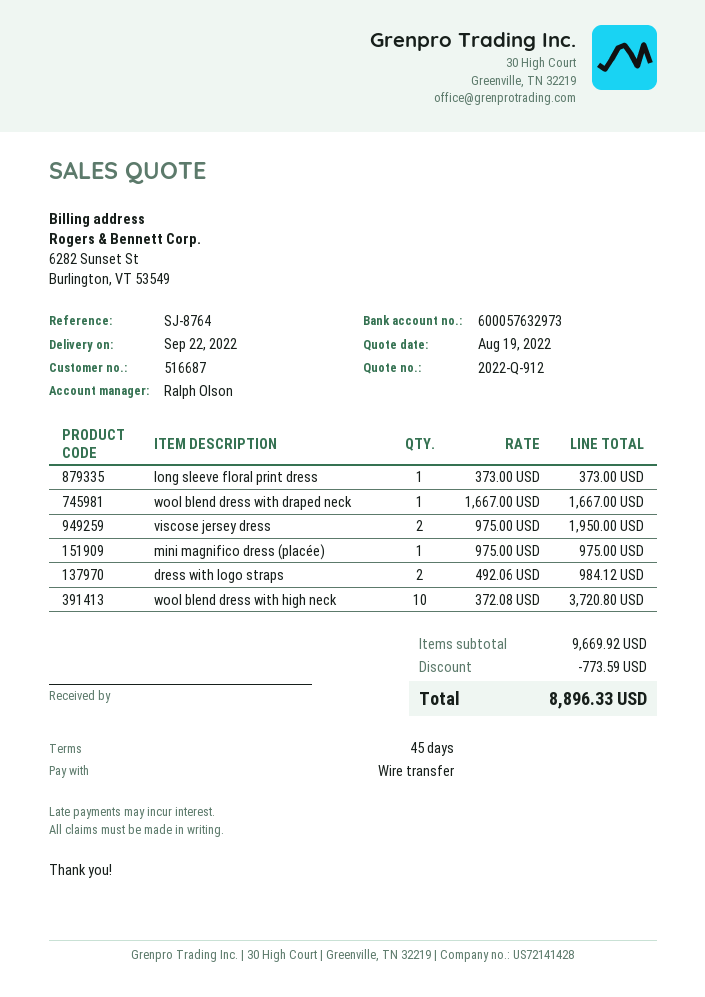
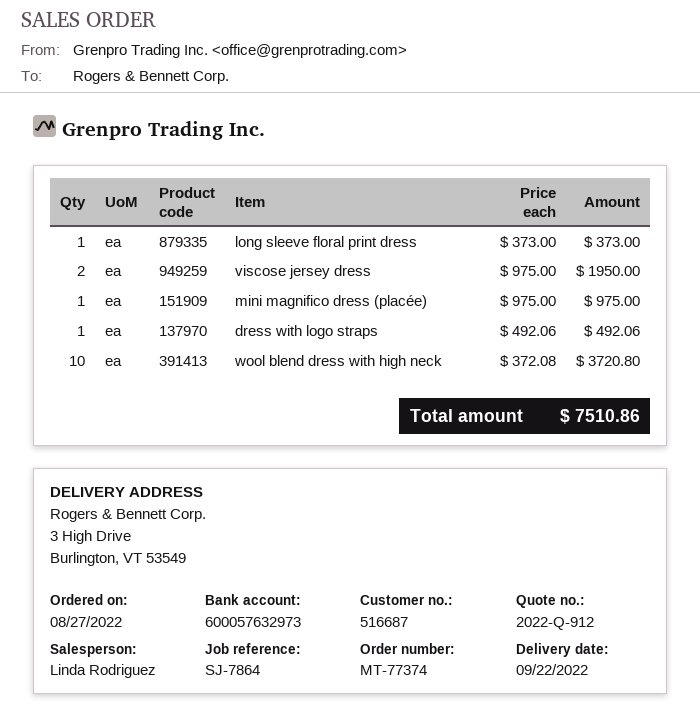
reference: SJ-8764 -> SJ-7864
sales rep: Ralph Olson -> Linda Rodriguez
wool blend dress with draped neck: 1 x 1667.00 = 1667.00 -> none
dress with logo straps: 2 x 492.06 = 984.12 -> 1 x 492.06 = 492.06
discount: 773.59 -> none
total: 8896.33 -> 7510.86

